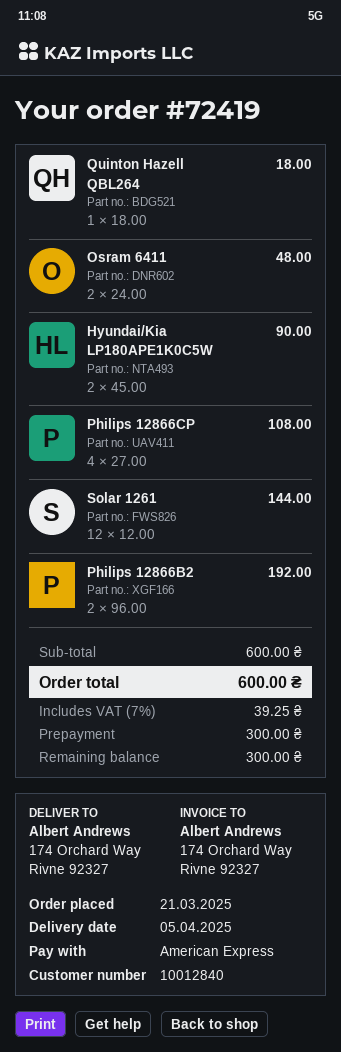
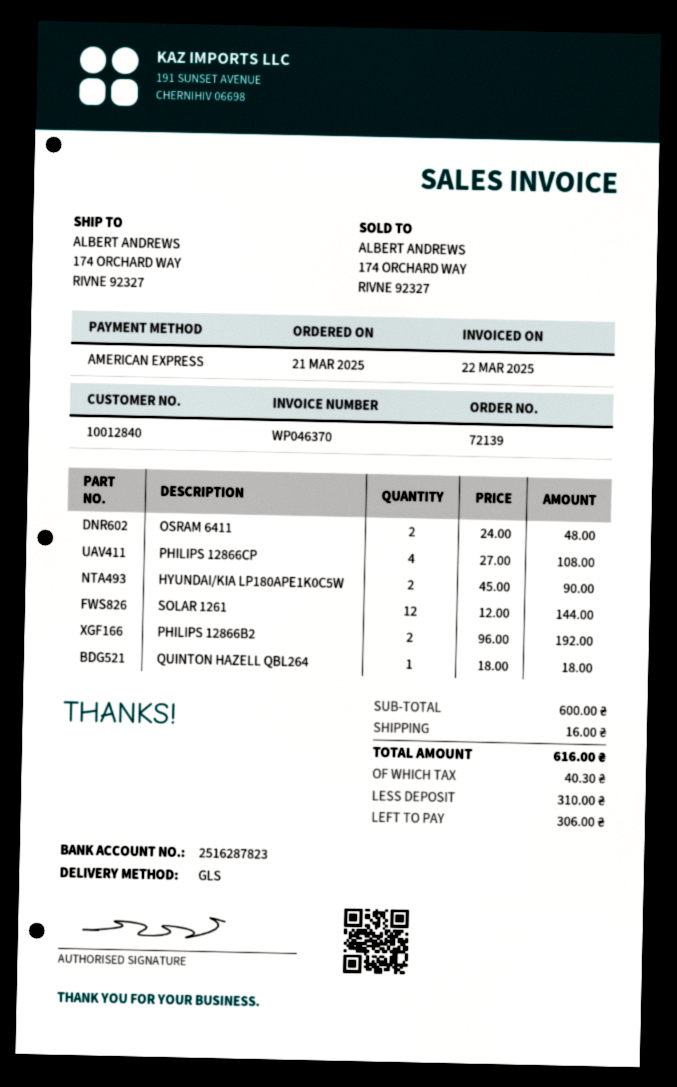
order number: 72419 -> 72139
shipping: none -> 16.00
tax: 39.25 -> 40.30
total: 600.00 -> 616.00
deposit: 300.00 -> 310.00
balance: 300.00 -> 306.00

